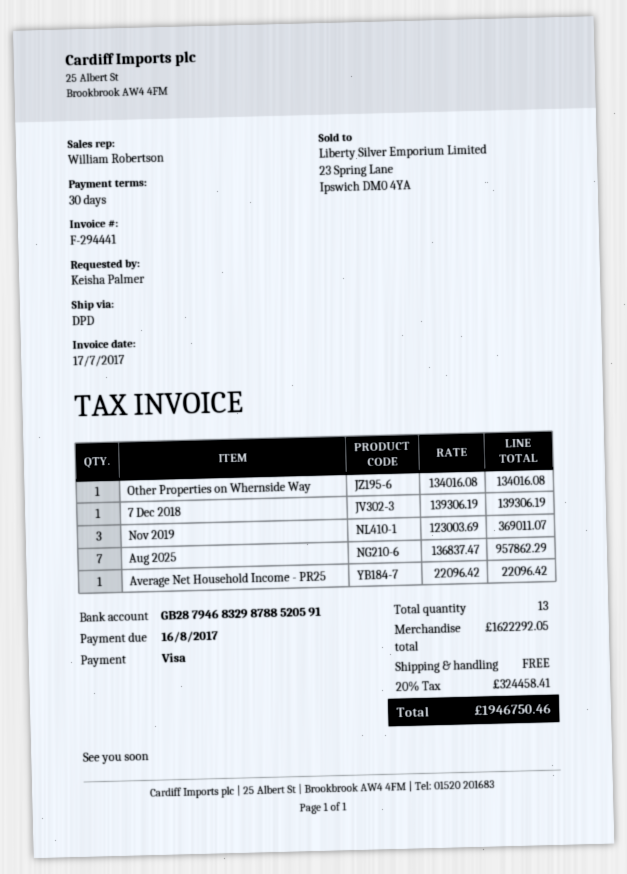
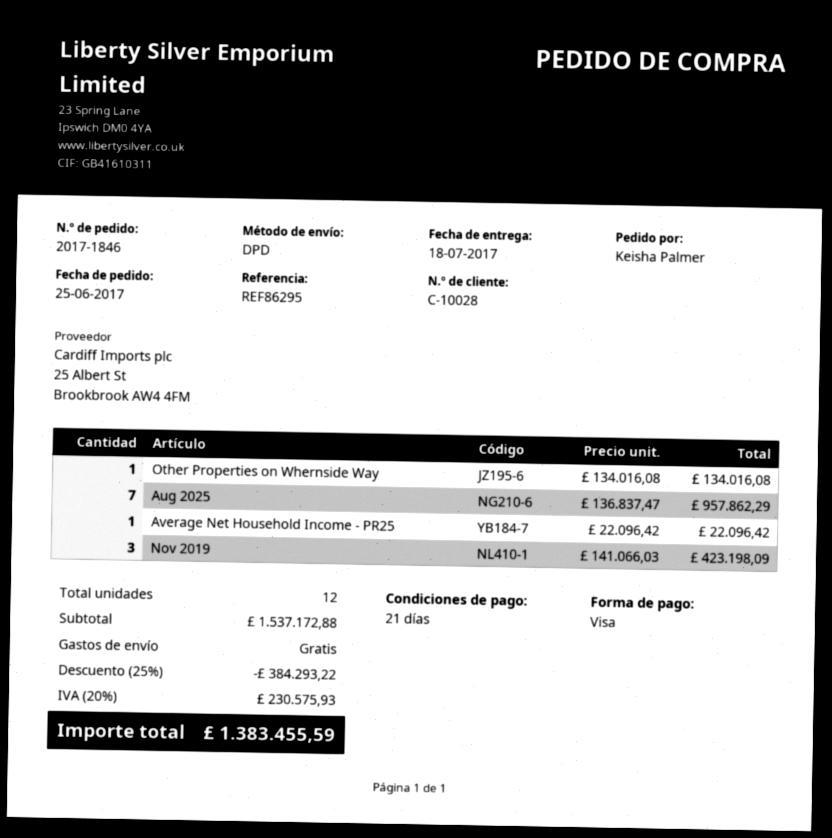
payment terms: 30 days -> 21 days
7 Dec 2018: 1 x 139306.19 = 139306.19 -> none
Nov 2019: 3 x 123003.69 = 369011.07 -> 3 x 141066.03 = 423198.09
total quantity: 13 -> 12
subtotal: 1622292.05 -> 1537172.88
discount: none -> 25% = 384293.22
tax: 20% = 324458.41 -> 20% = 230575.93
total: 1946750.46 -> 1383455.59

